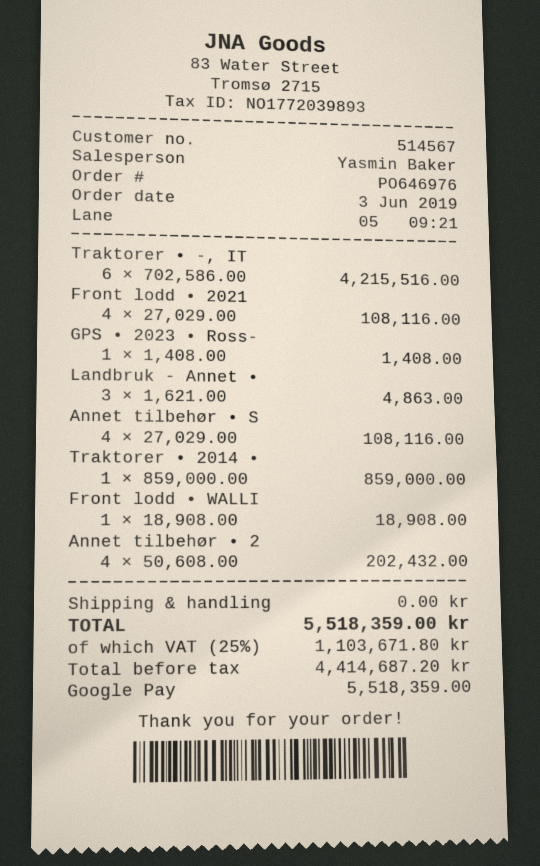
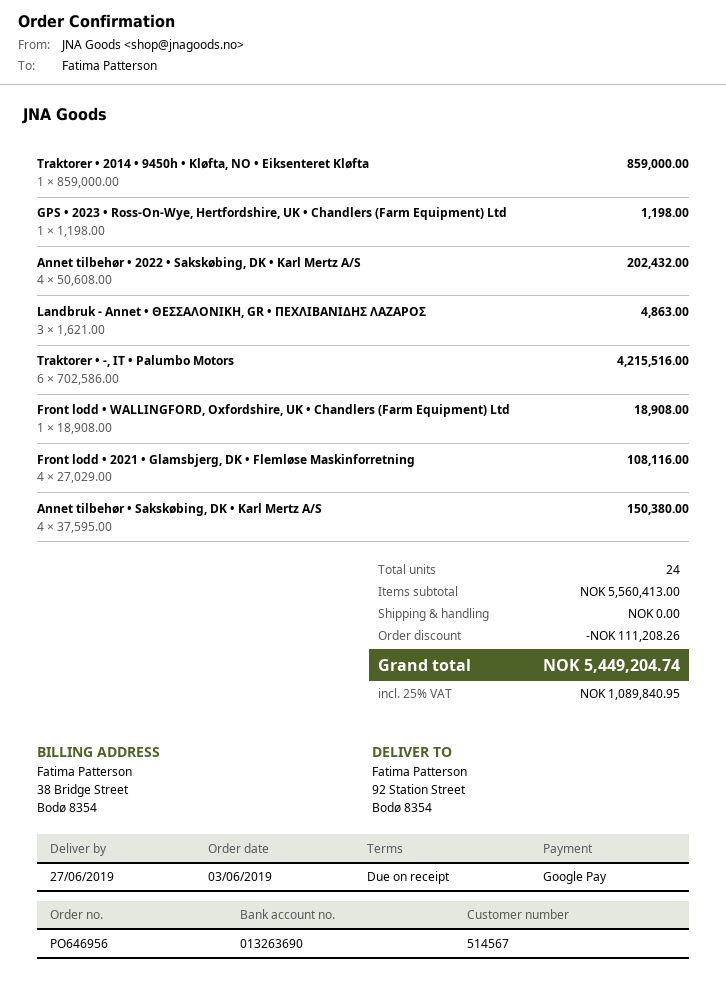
order number: PO646976 -> PO646956
GPS • 2023 • Ross-: 1 x 1408.00 = 1408.00 -> 1 x 1198.00 = 1198.00
Annet tilbehør • S: 4 x 27029.00 = 108116.00 -> 4 x 37595.00 = 150380.00
discount: none -> 111208.26
tax: 25% = 1103671.80 -> 25% = 1089840.95
total: 5518359.00 -> 5449204.74

